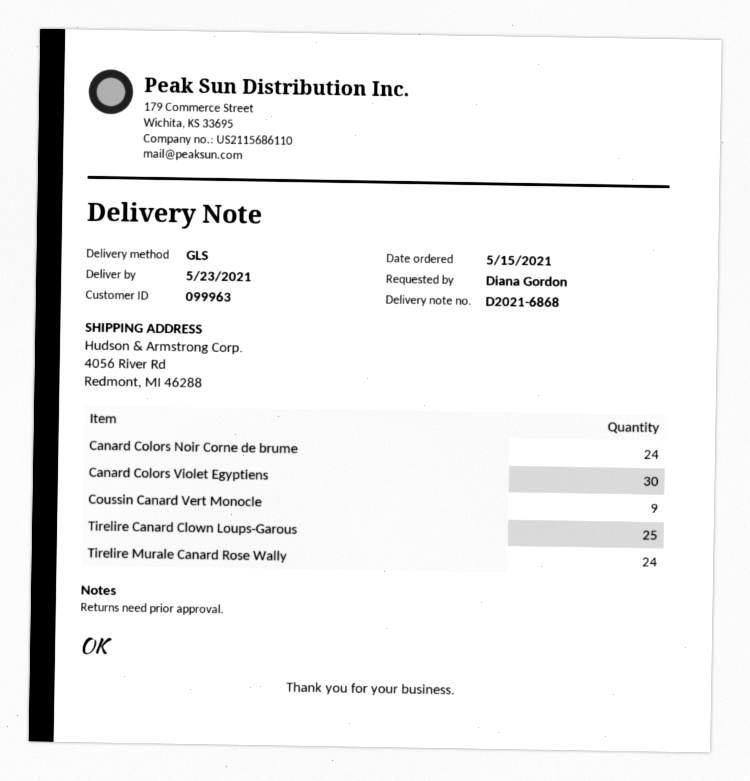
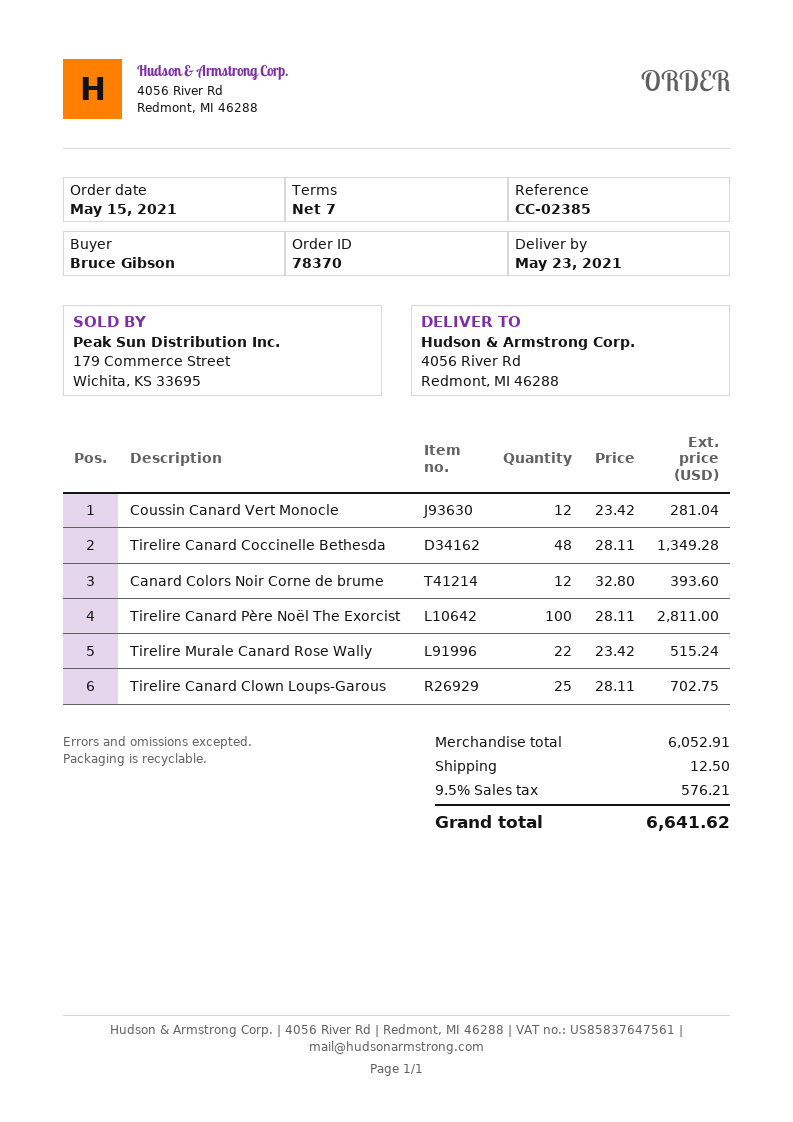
ordered by: Diana Gordon -> Bruce Gibson
Canard Colors Noir Corne de brume: 24 -> 12
Canard Colors Violet Egyptiens: 30 -> none
Coussin Canard Vert Monocle: 9 -> 12
Tirelire Murale Canard Rose Wally: 24 -> 22
Tirelire Canard Coccinelle Bethesda: none -> 48
Tirelire Canard Père Noël The Exorcist: none -> 100

